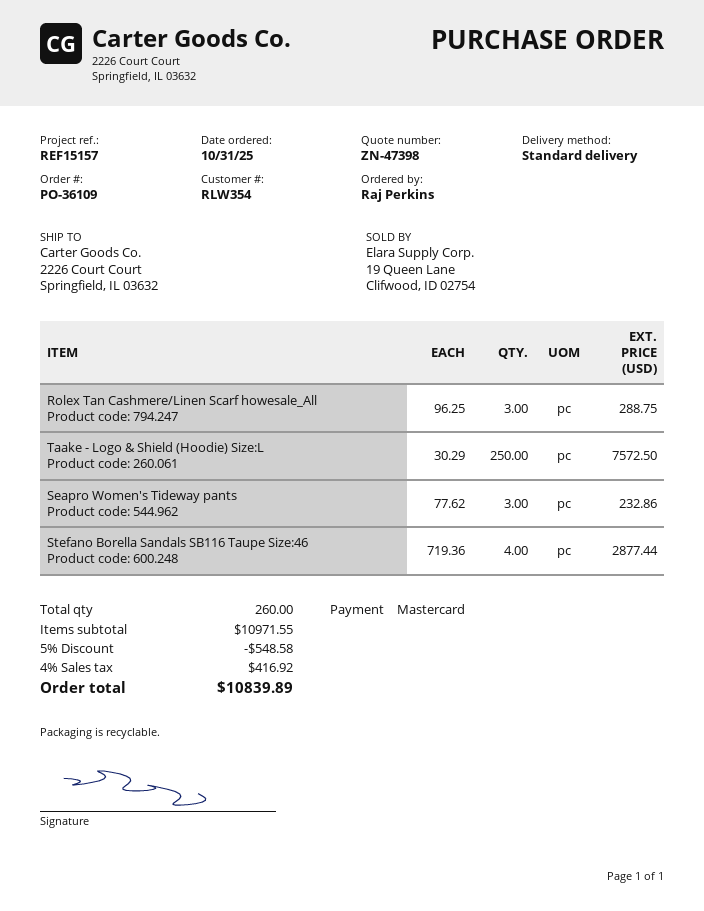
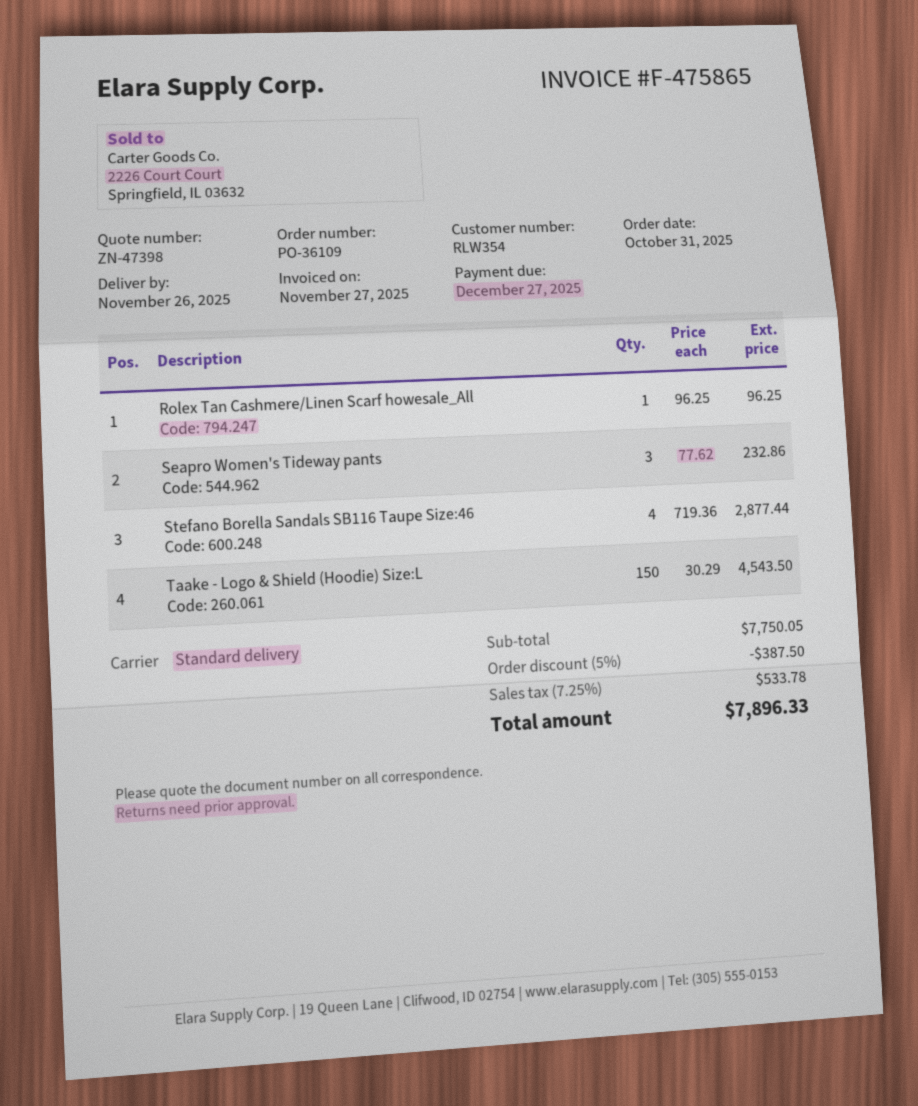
Rolex Tan Cashmere/Linen Scarf howesale_All: 3 x 96.25 = 288.75 -> 1 x 96.25 = 96.25
Taake - Logo & Shield (Hoodie) Size:L: 250 x 30.29 = 7572.50 -> 150 x 30.29 = 4543.50
subtotal: 10971.55 -> 7750.05
discount: 5% = 548.58 -> 5% = 387.50
tax: 4% = 416.92 -> 7.25% = 533.78
total: 10839.89 -> 7896.33

